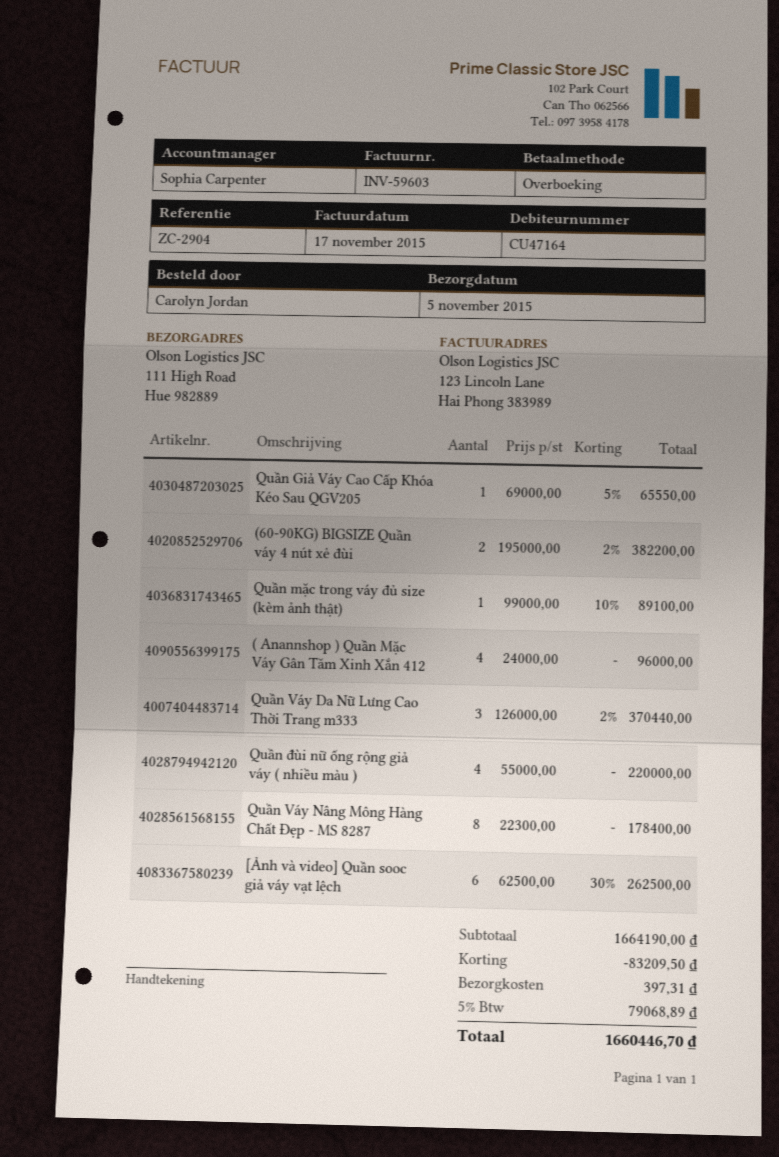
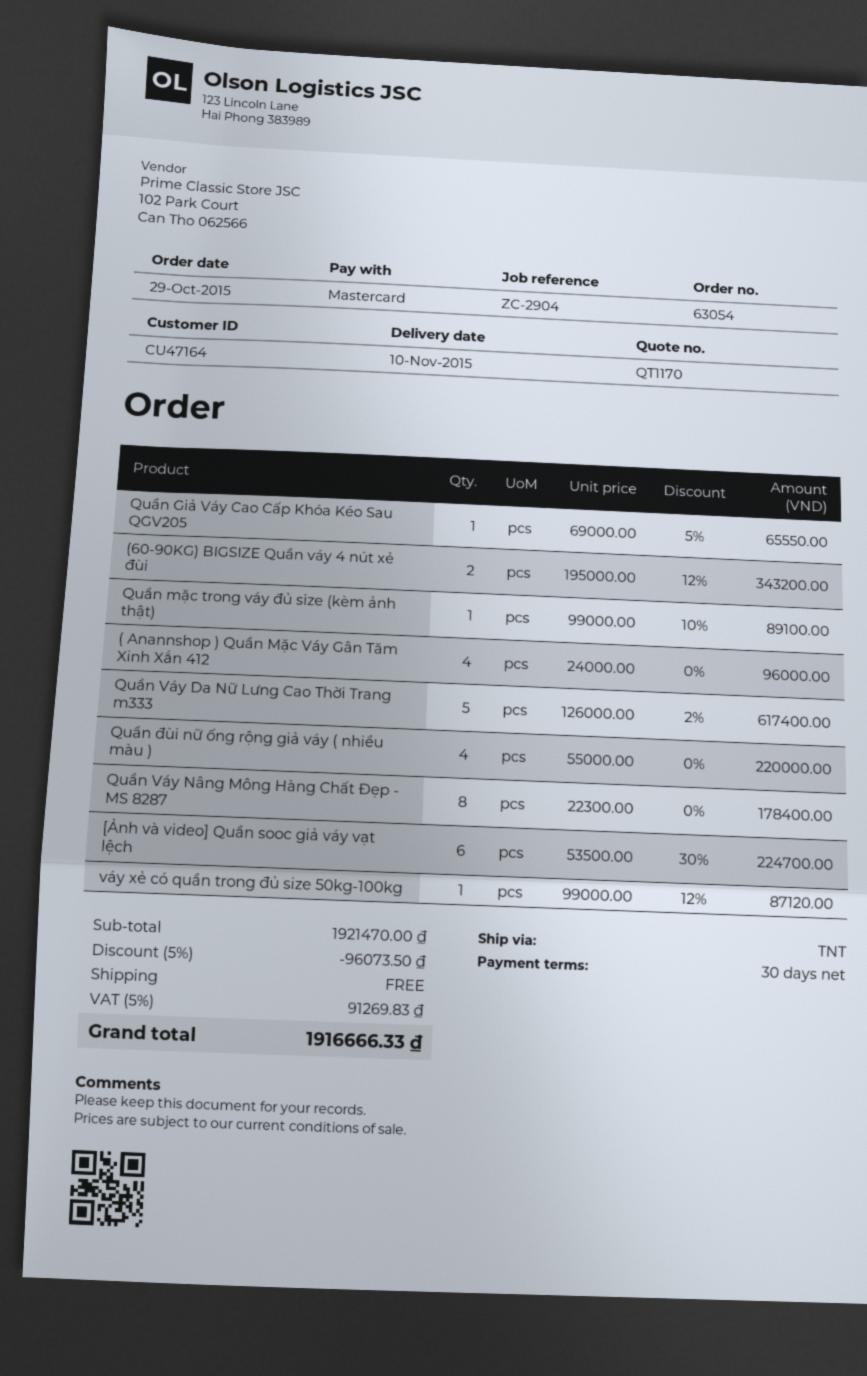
delivery date: 2015-11-05 -> 2015-11-10
payment method: bank transfer -> Mastercard
(60-90KG) BIGSIZE Quần váy 4 nút xẻ đùi: 2 x 195000.00 - 2% = 382200.00 -> 2 x 195000.00 - 12% = 343200.00
Quần Váy Da Nữ Lưng Cao Thời Trang m333: 3 x 126000.00 - 2% = 370440.00 -> 5 x 126000.00 - 2% = 617400.00
[Ảnh và video] Quần sooc giả váy vạt lệch: 6 x 62500.00 - 30% = 262500.00 -> 6 x 53500.00 - 30% = 224700.00
váy xẻ có quần trong đủ size 50kg-100kg: none -> 1 x 99000.00 - 12% = 87120.00
subtotal: 1664190.00 -> 1921470.00
discount: 83209.50 -> 96073.50
shipping: 397.31 -> 0.00
tax: 5% = 79068.89 -> 5% = 91269.83
total: 1660446.70 -> 1916666.33

